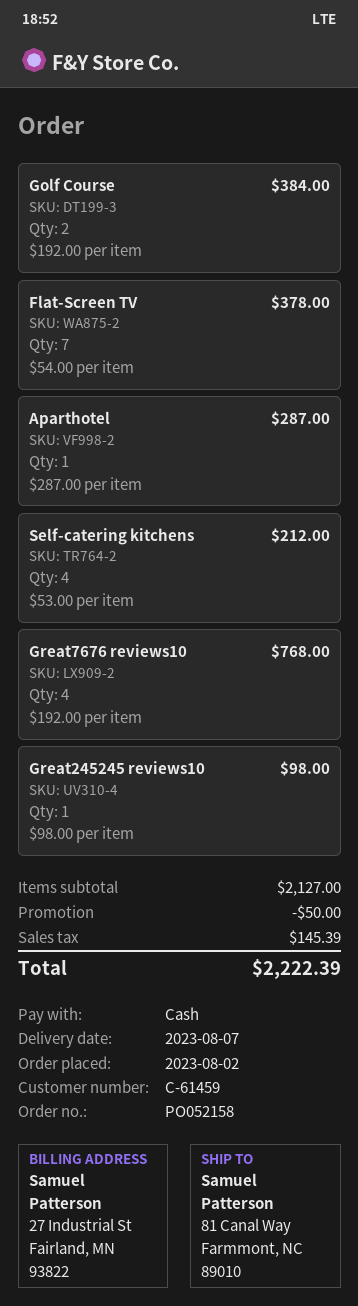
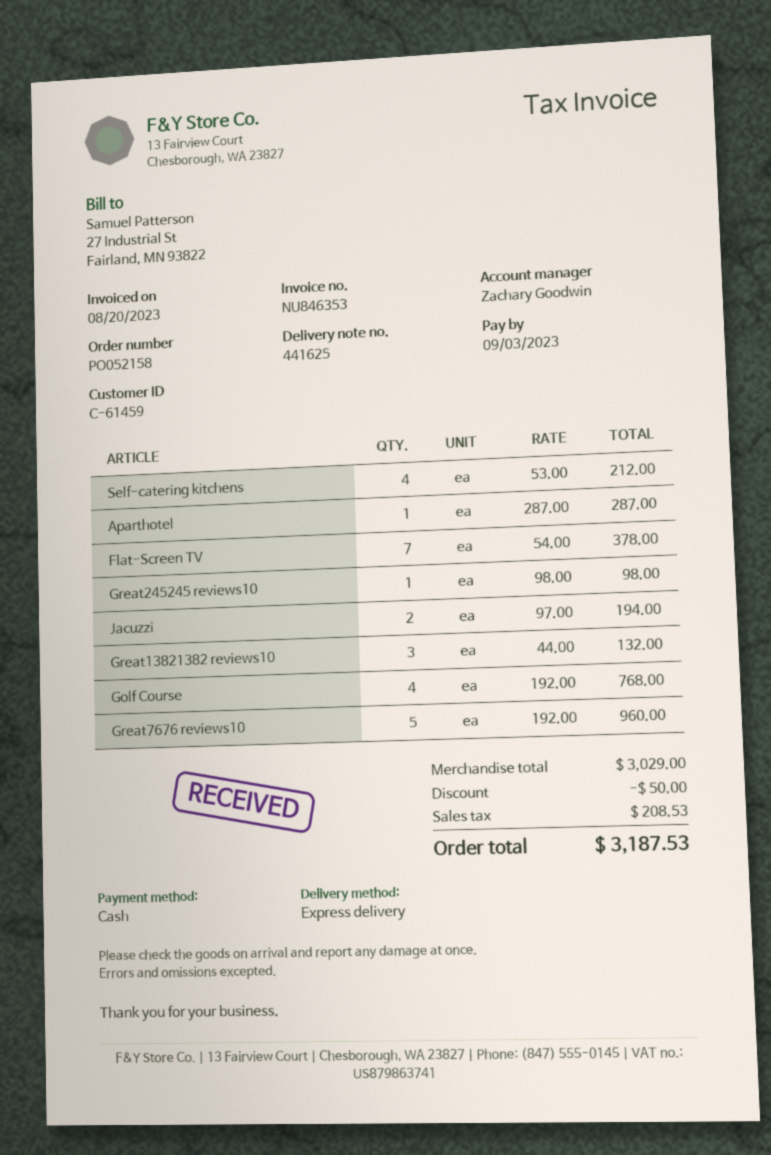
Golf Course: 2 x 192.00 = 384.00 -> 4 x 192.00 = 768.00
Great7676 reviews10: 4 x 192.00 = 768.00 -> 5 x 192.00 = 960.00
Jacuzzi: none -> 2 x 97.00 = 194.00
Great13821382 reviews10: none -> 3 x 44.00 = 132.00
subtotal: 2127.00 -> 3029.00
tax: 145.39 -> 208.53
total: 2222.39 -> 3187.53

